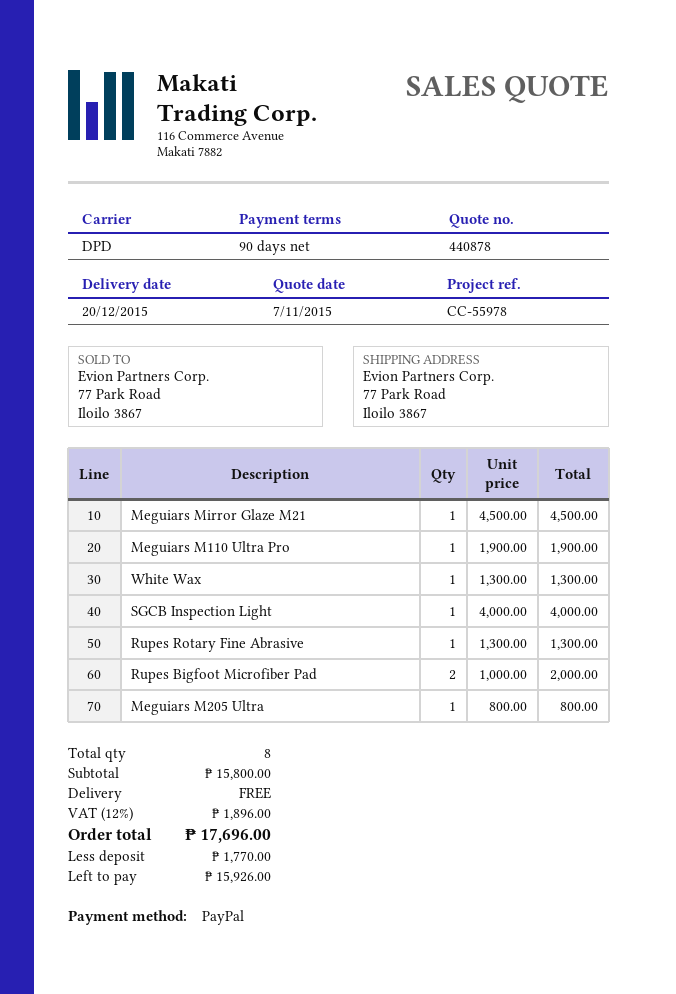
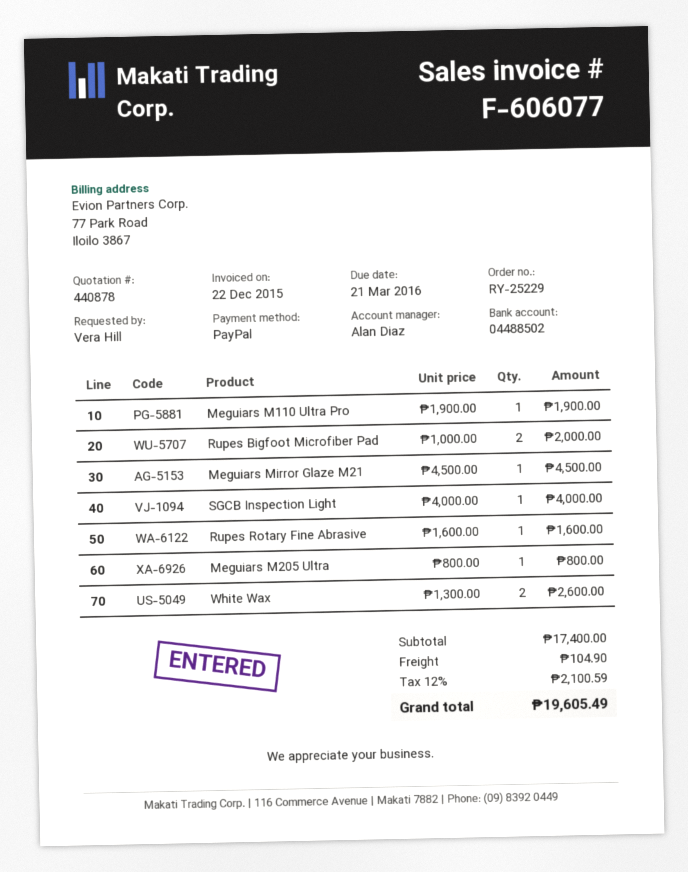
White Wax: 1 x 1300.00 = 1300.00 -> 2 x 1300.00 = 2600.00
Rupes Rotary Fine Abrasive: 1 x 1300.00 = 1300.00 -> 1 x 1600.00 = 1600.00
subtotal: 15800.00 -> 17400.00
shipping: 0.00 -> 104.90
tax: 12% = 1896.00 -> 12% = 2100.59
total: 17696.00 -> 19605.49

